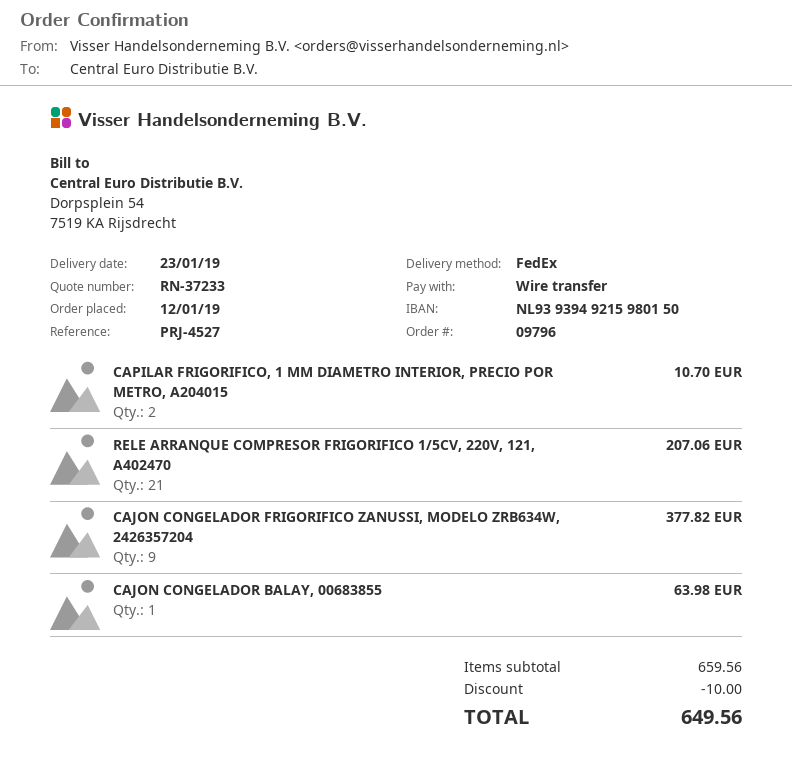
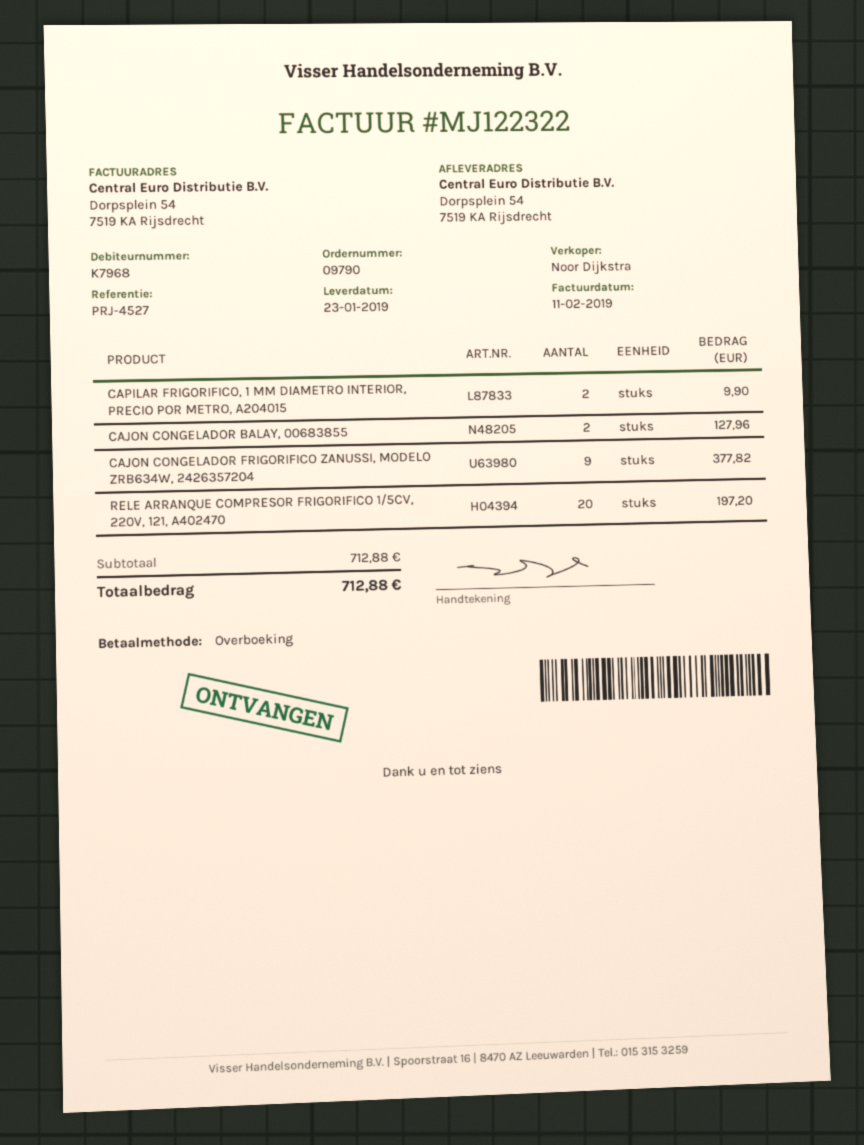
order number: 09796 -> 09790
CAPILAR FRIGORIFICO, 1 MM DIAMETRO INTERIOR, PRECIO POR METRO, A204015: 2 for 10.70 -> 2 for 9.90
RELE ARRANQUE COMPRESOR FRIGORIFICO 1/5CV, 220V, 121, A402470: 21 for 207.06 -> 20 for 197.20
CAJON CONGELADOR BALAY, 00683855: 1 for 63.98 -> 2 for 127.96
subtotal: 659.56 -> 712.88
discount: 10.00 -> none
total: 649.56 -> 712.88

